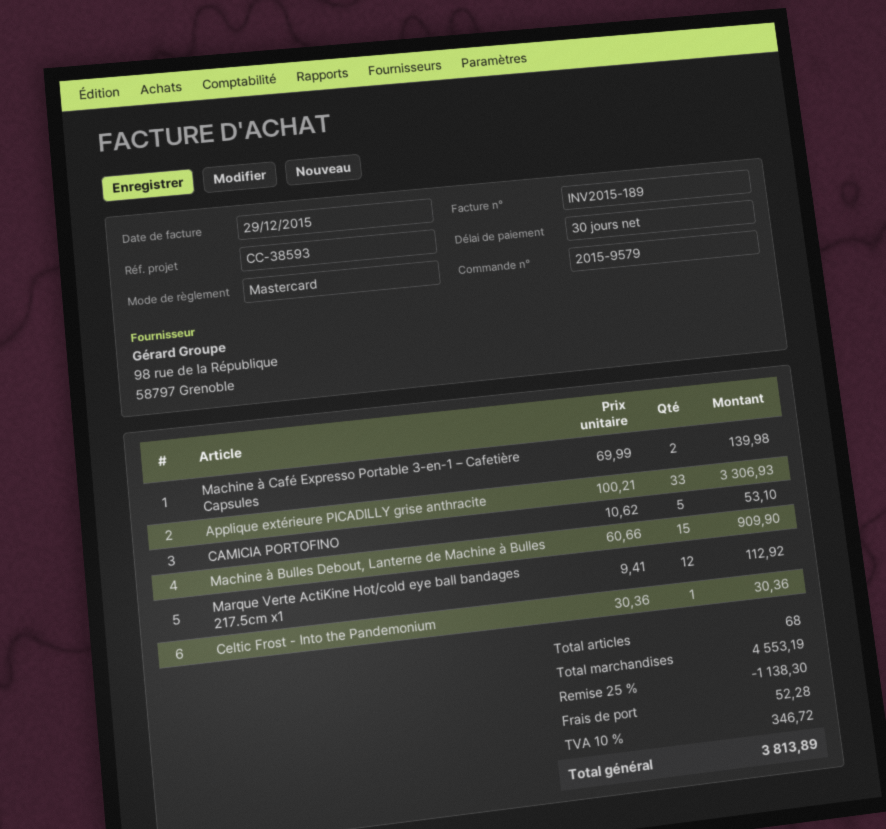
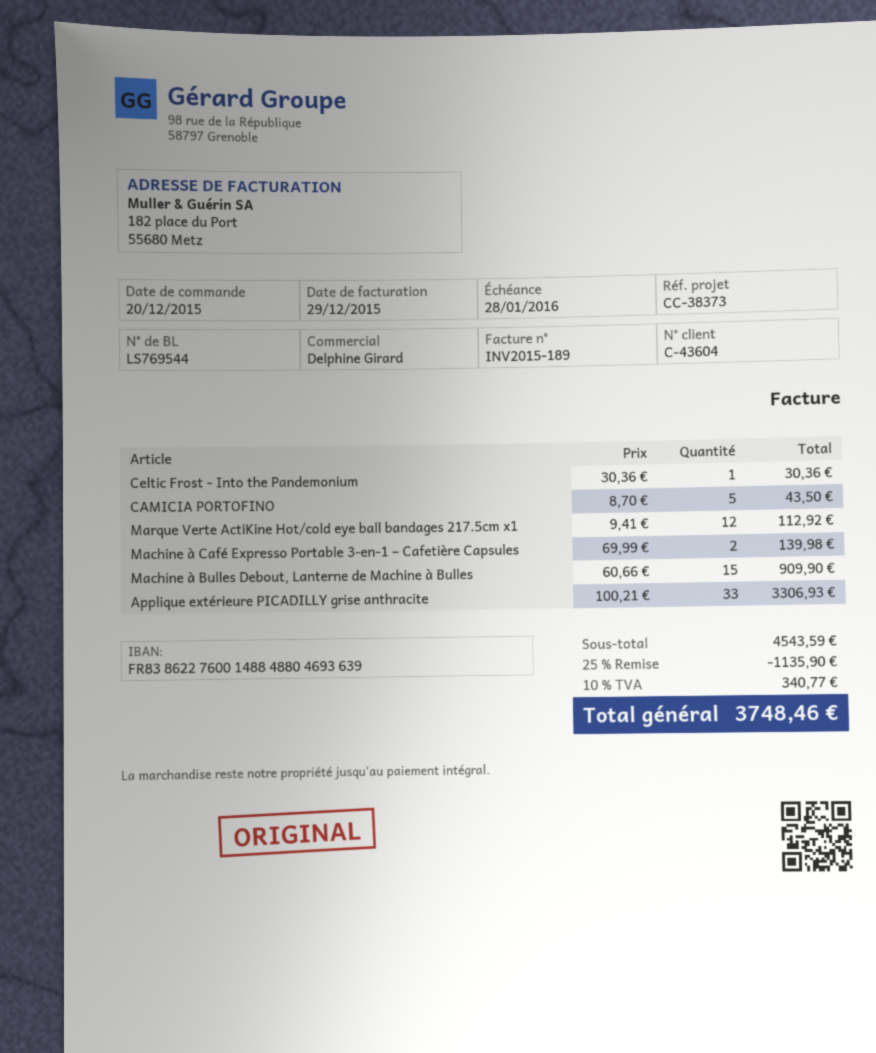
reference: CC-38593 -> CC-38373
CAMICIA PORTOFINO: 5 x 10.62 = 53.10 -> 5 x 8.70 = 43.50
subtotal: 4553.19 -> 4543.59
discount: 25% = 1138.30 -> 25% = 1135.90
shipping: 52.28 -> none
tax: 10% = 346.72 -> 10% = 340.77
total: 3813.89 -> 3748.46

